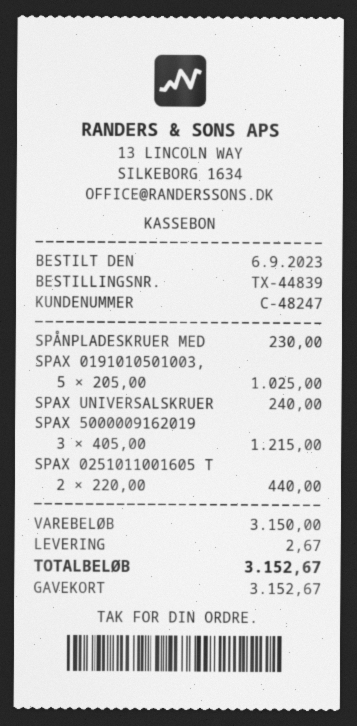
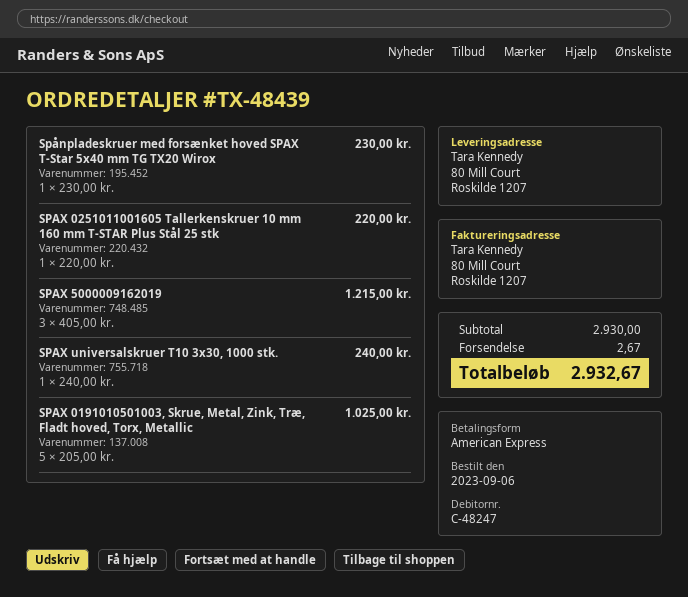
order number: TX-44839 -> TX-48439
payment method: gift card -> American Express
SPAX 0251011001605 T: 2 x 220.00 = 440.00 -> 1 x 220.00 = 220.00
subtotal: 3150.00 -> 2930.00
total: 3152.67 -> 2932.67

